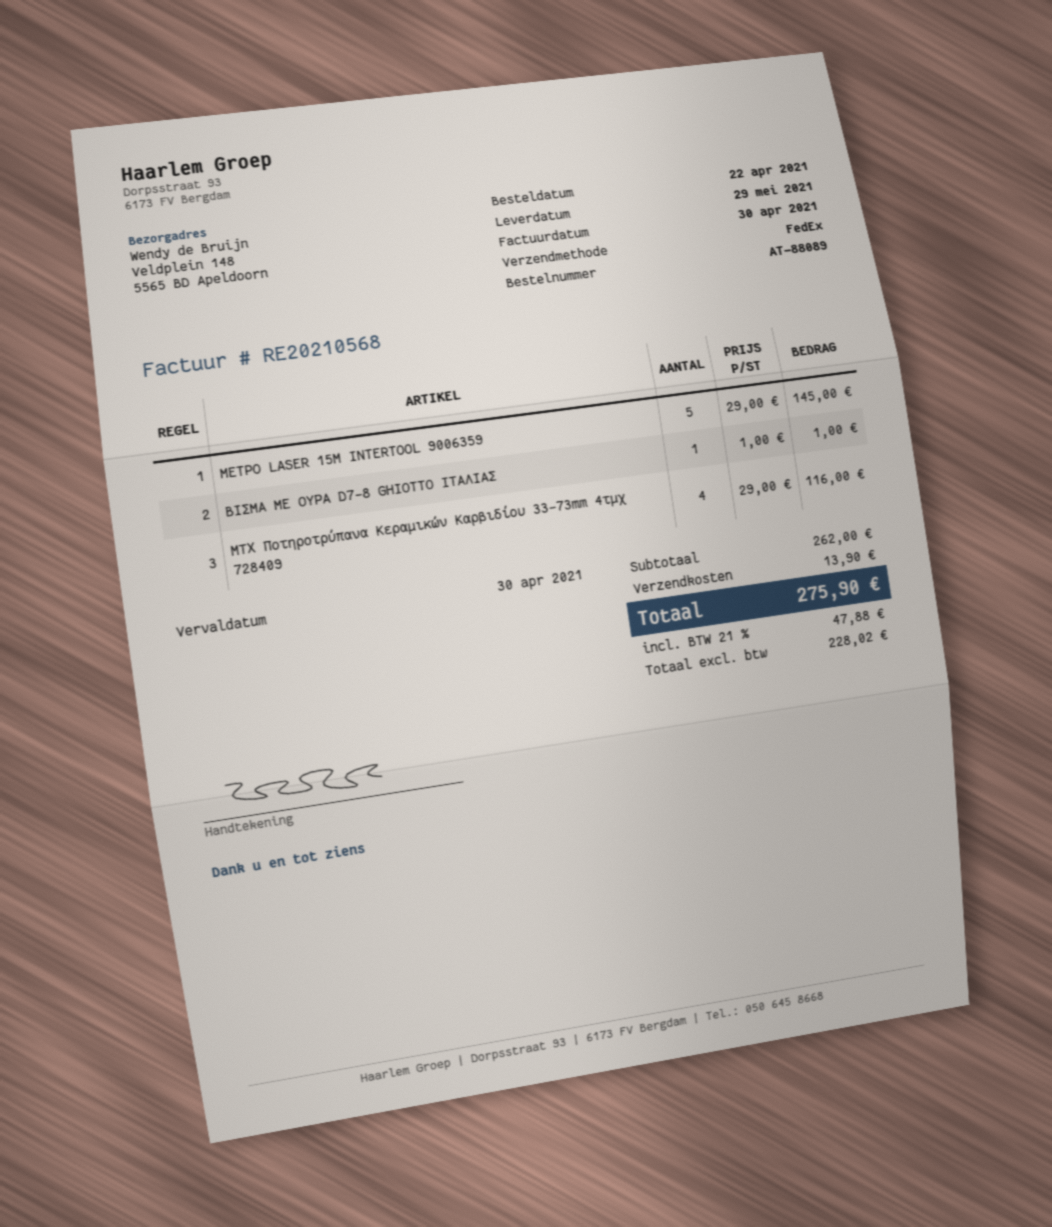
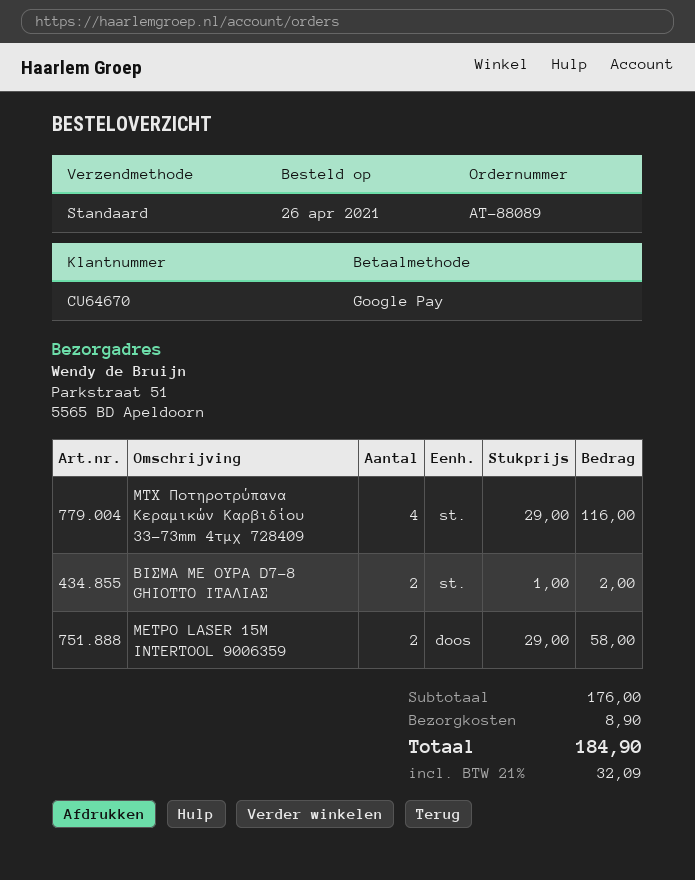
order date: 2021-04-22 -> 2021-04-26
shipping method: FedEx -> standard
ship to: Veldplein 148, 5565 BD Apeldoorn -> Parkstraat 51, 5565 BD Apeldoorn
ΜΕΤΡΟ LASER 15M INTERTOOL 9006359: 5 x 29.00 = 145.00 -> 2 x 29.00 = 58.00
ΒΙΣΜΑ ΜΕ ΟΥΡΑ D7-8 GHIOTTO ΙΤΑΛΙΑΣ: 1 x 1.00 = 1.00 -> 2 x 1.00 = 2.00
subtotal: 262.00 -> 176.00
shipping: 13.90 -> 8.90
tax: 21% = 47.88 -> 21% = 32.09
total: 275.90 -> 184.90

